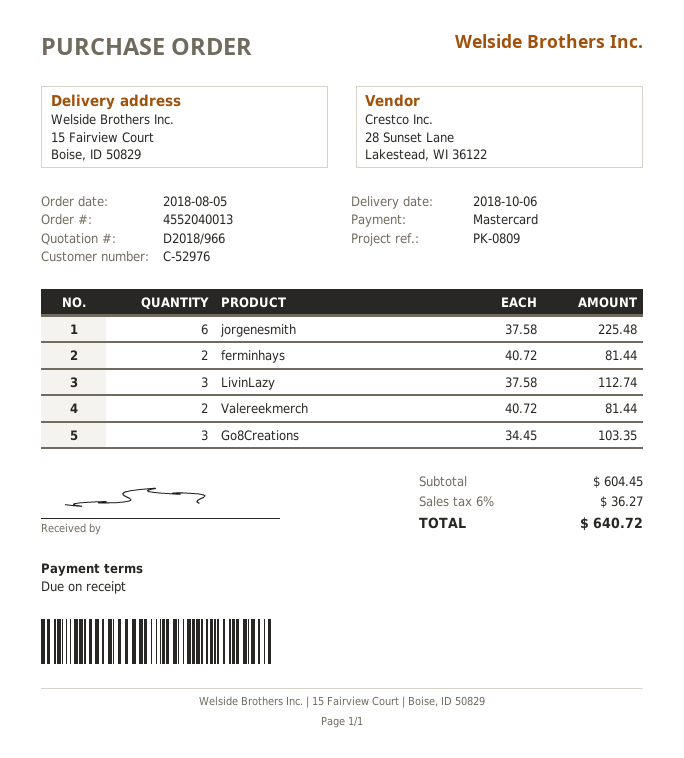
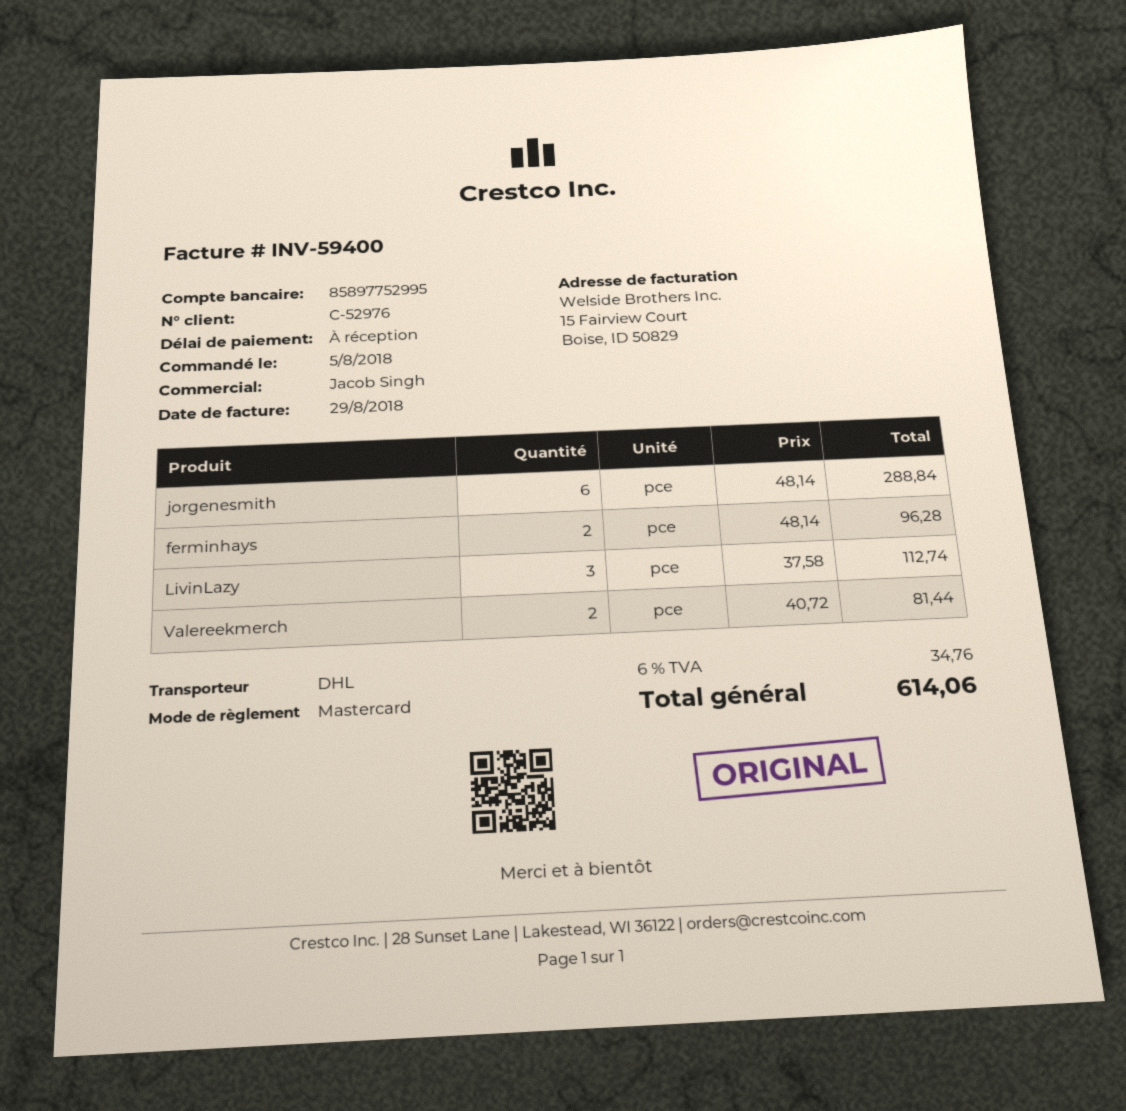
jorgenesmith: 6 x 37.58 = 225.48 -> 6 x 48.14 = 288.84
ferminhays: 2 x 40.72 = 81.44 -> 2 x 48.14 = 96.28
Go8Creations: 3 x 34.45 = 103.35 -> none
tax: 6% = 36.27 -> 6% = 34.76
total: 640.72 -> 614.06

